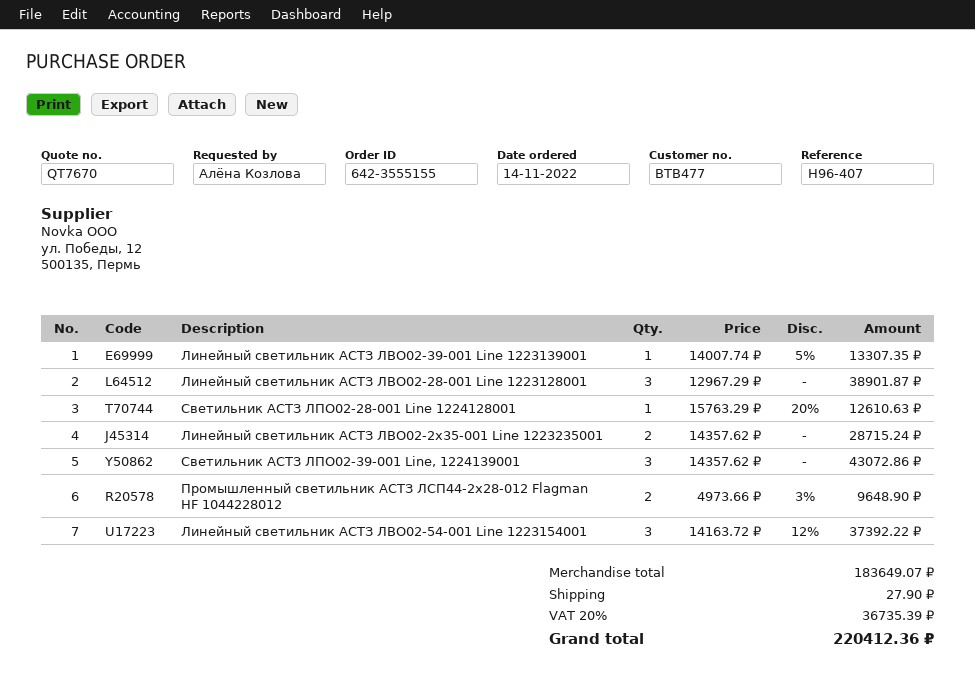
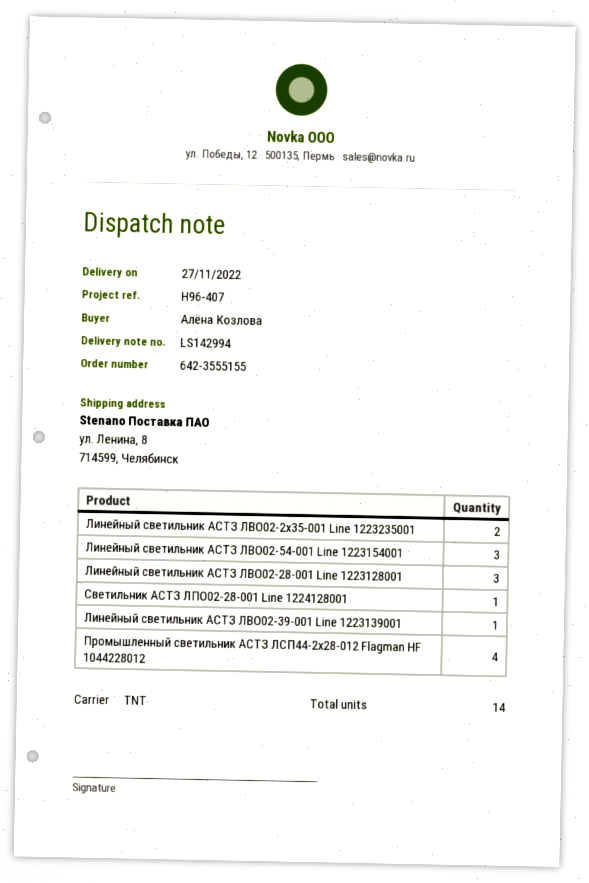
Светильник АСТЗ ЛПО02-39-001 Line, 1224139001: 3 -> none
Промышленный светильник АСТЗ ЛСП44-2х28-012 Flagman HF 1044228012: 2 -> 4

